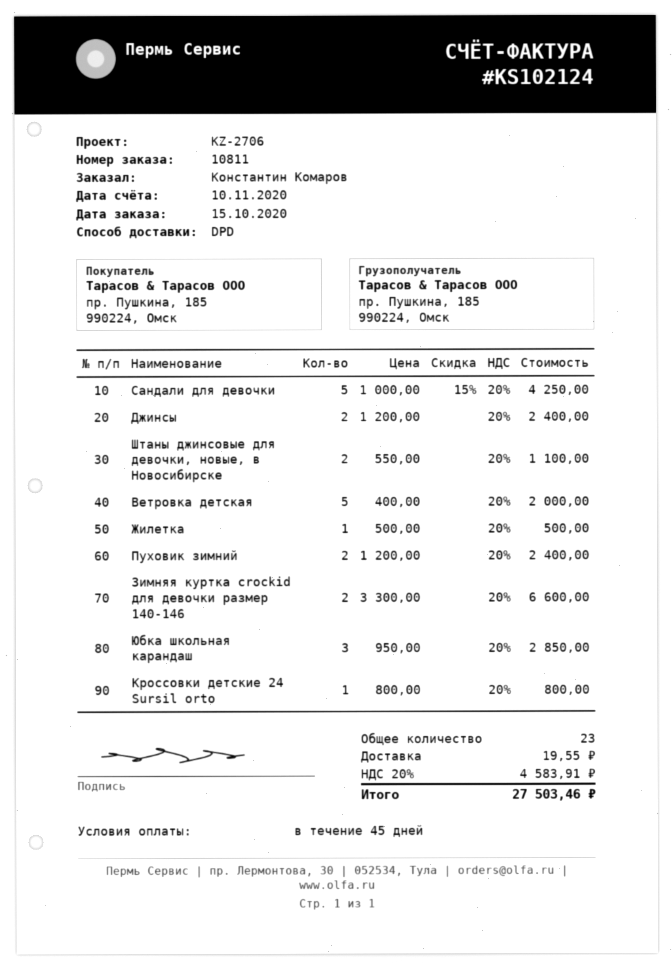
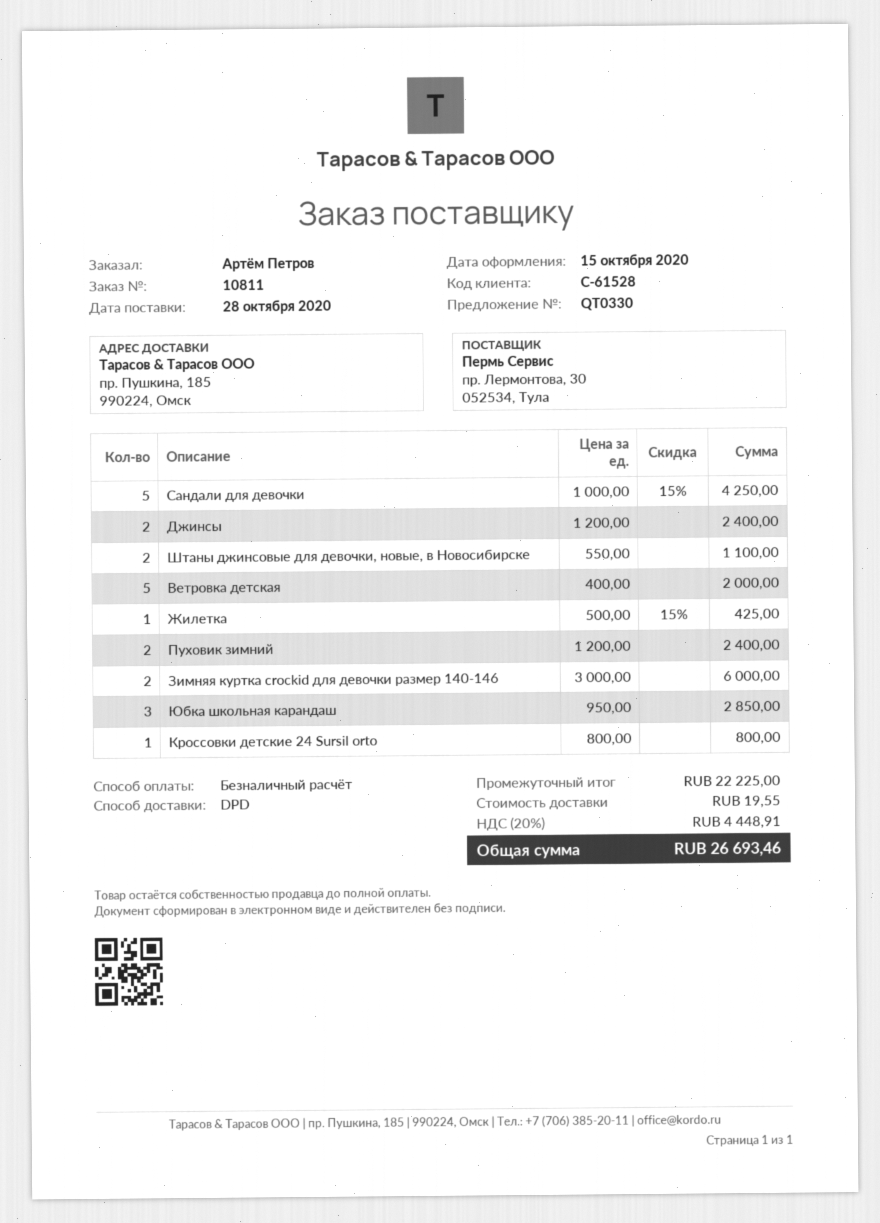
ordered by: Константин Комаров -> Артём Петров
Жилетка: 1 x 500.00 = 500.00 -> 1 x 500.00 - 15% = 425.00
Зимняя куртка crockid для девочки размер 140-146: 2 x 3300.00 = 6600.00 -> 2 x 3000.00 = 6000.00
tax: 20% = 4583.91 -> 20% = 4448.91
total: 27503.46 -> 26693.46

